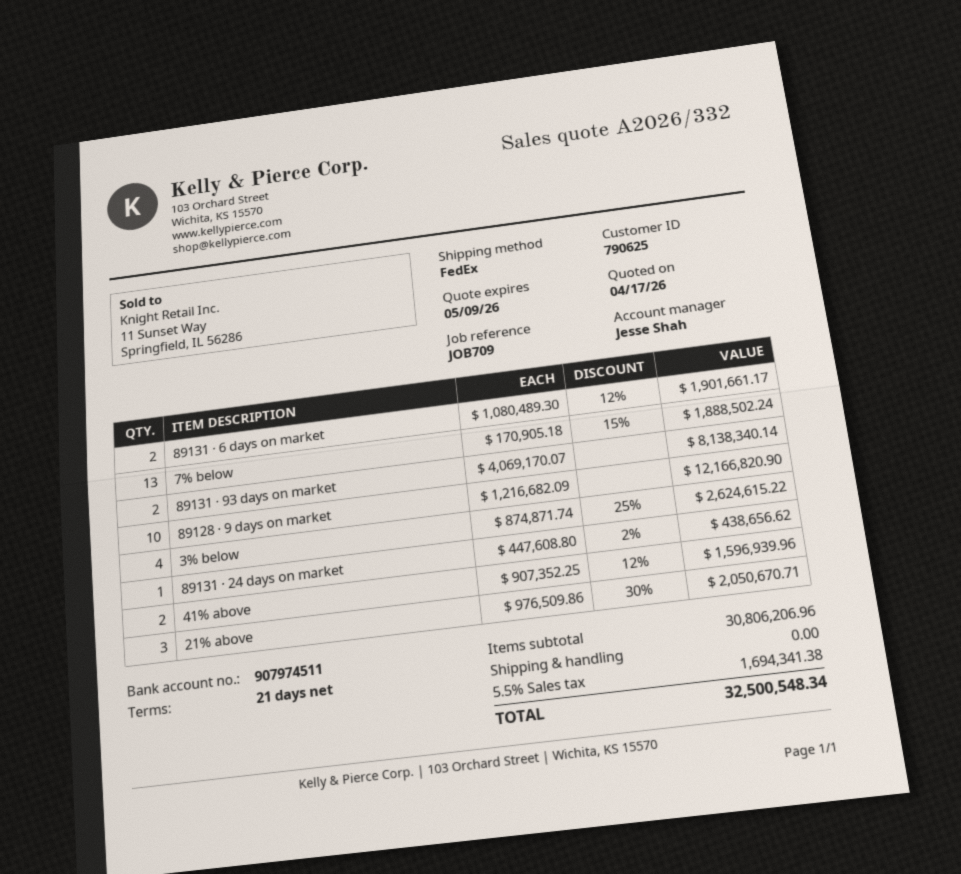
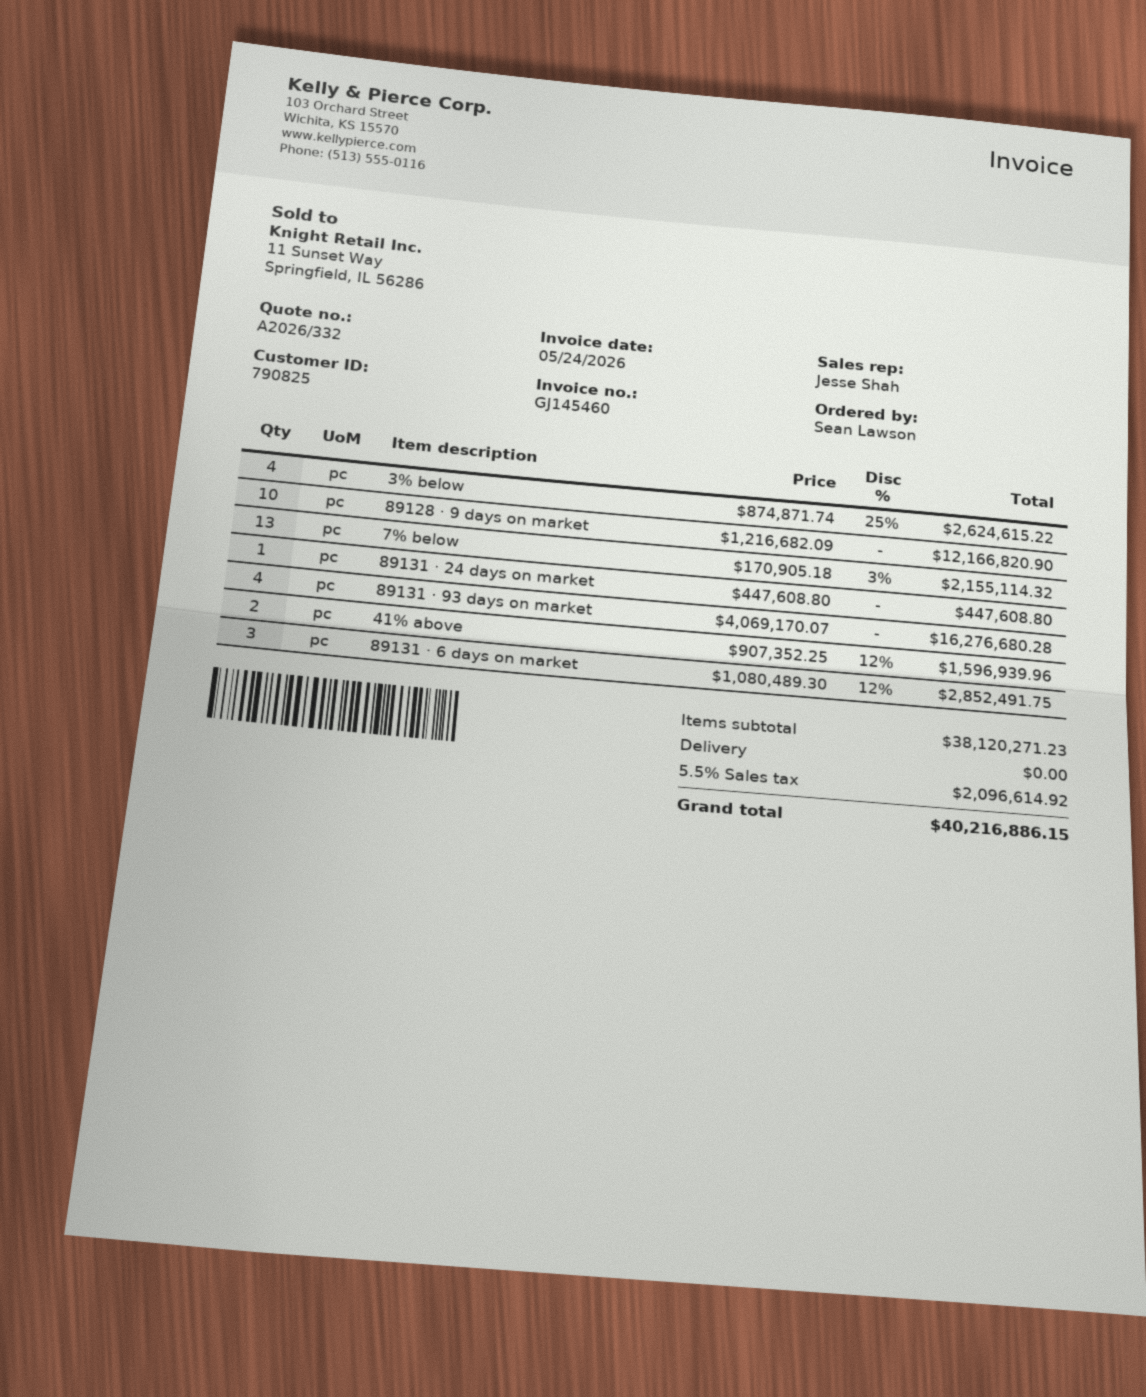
customer number: 790625 -> 790825
89131 · 6 days on market: 2 x 1080489.30 - 12% = 1901661.17 -> 3 x 1080489.30 - 12% = 2852491.75
7% below: 13 x 170905.18 - 15% = 1888502.24 -> 13 x 170905.18 - 3% = 2155114.32
89131 · 93 days on market: 2 x 4069170.07 = 8138340.14 -> 4 x 4069170.07 = 16276680.28
89131 · 24 days on market: 1 x 447608.80 - 2% = 438656.62 -> 1 x 447608.80 = 447608.80
21% above: 3 x 976509.86 - 30% = 2050670.71 -> none
subtotal: 30806206.96 -> 38120271.23
tax: 5.5% = 1694341.38 -> 5.5% = 2096614.92
total: 32500548.34 -> 40216886.15

